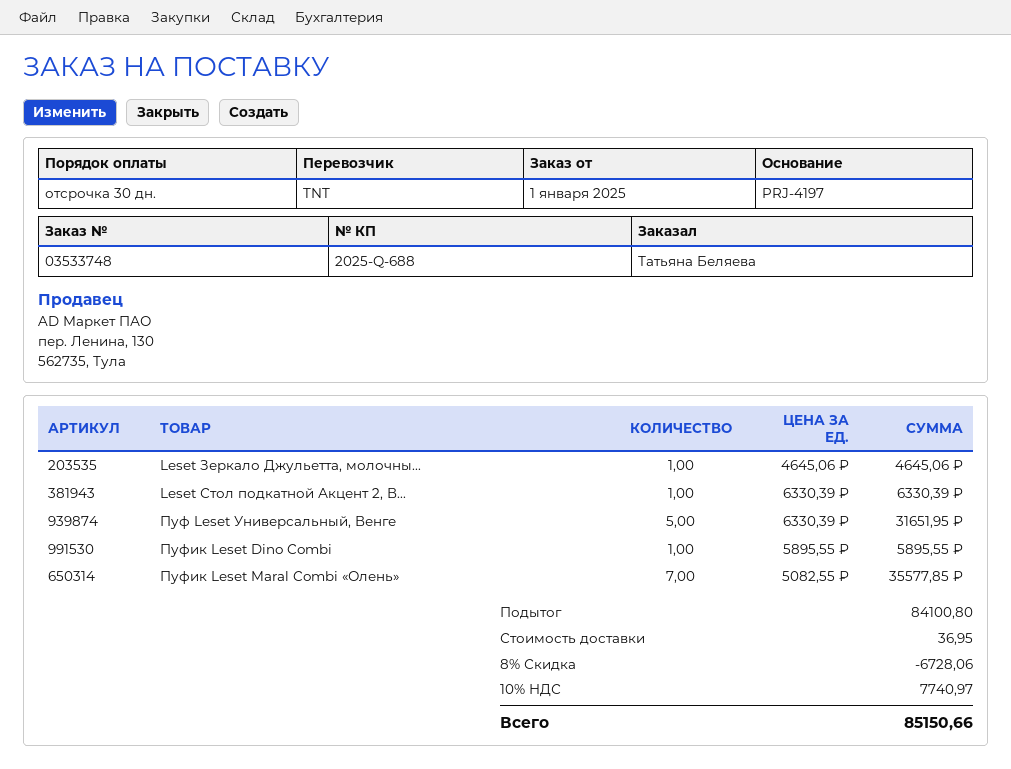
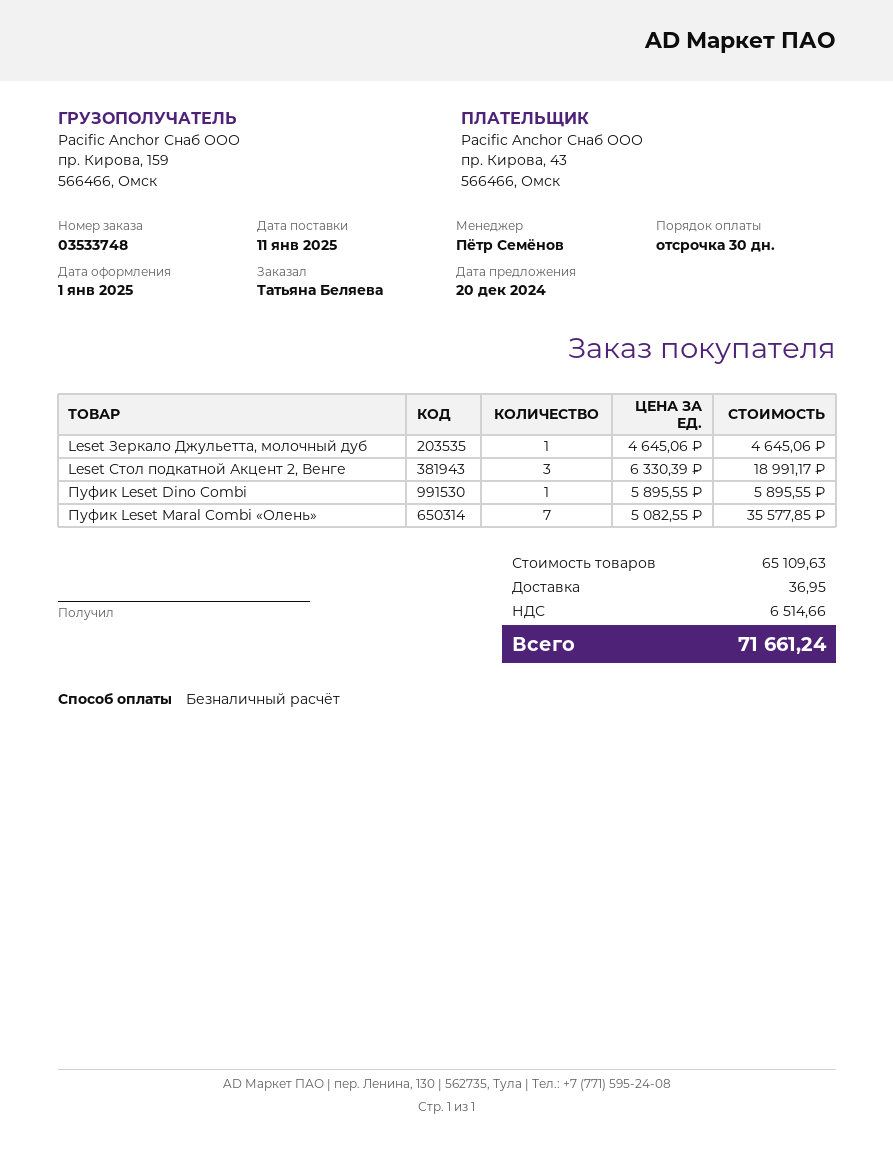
Leset Стол подкатной Акцент 2, В...: 1 x 6330.39 = 6330.39 -> 3 x 6330.39 = 18991.17
Пуф Leset Универсальный, Венге: 5 x 6330.39 = 31651.95 -> none
subtotal: 84100.80 -> 65109.63
discount: 8% = 6728.06 -> none
tax: 7740.97 -> 6514.66
total: 85150.66 -> 71661.24

